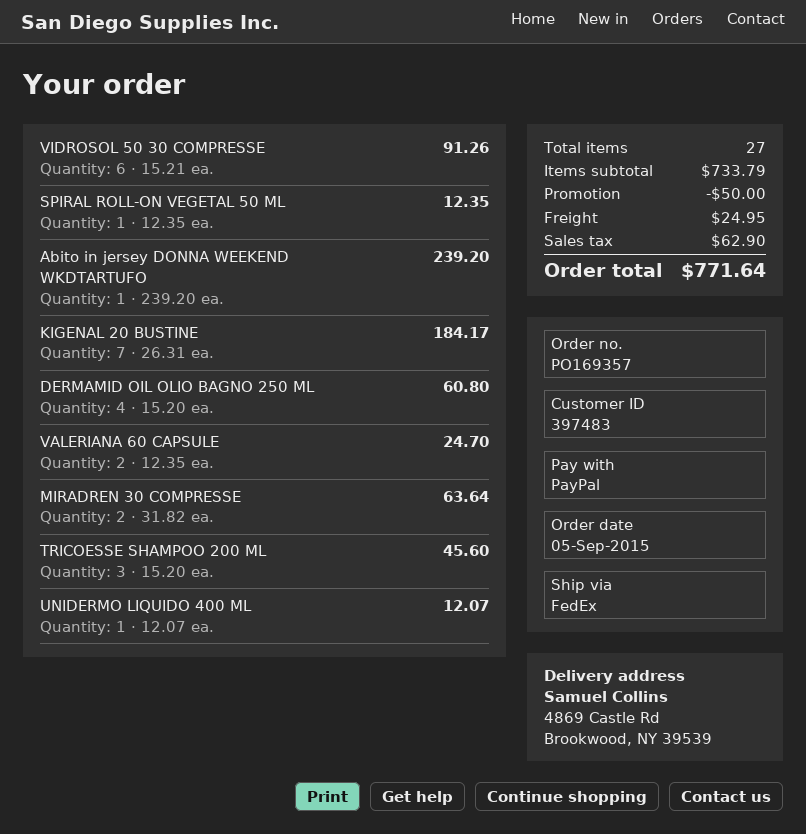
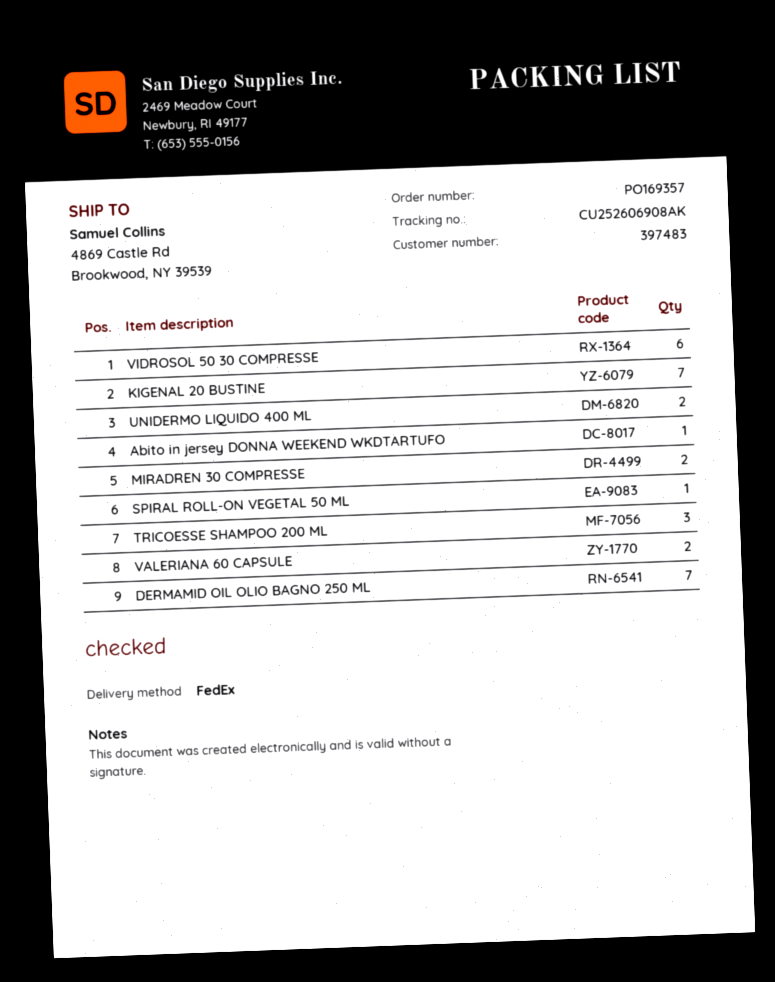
DERMAMID OIL OLIO BAGNO 250 ML: 4 -> 7
UNIDERMO LIQUIDO 400 ML: 1 -> 2

